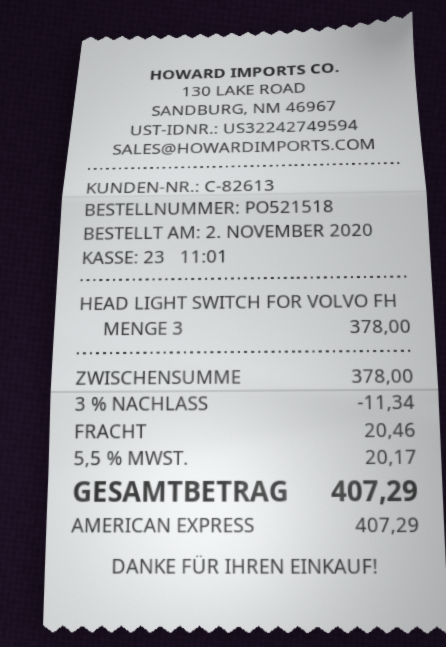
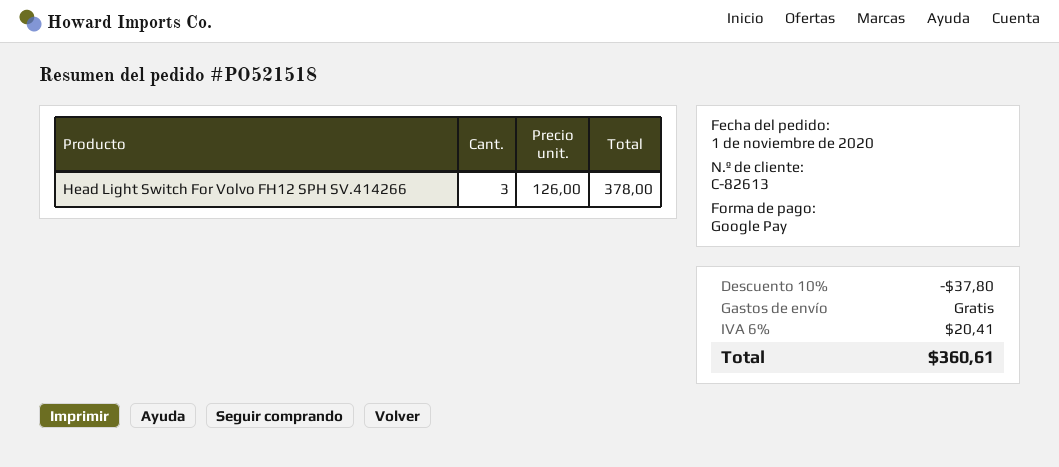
order date: 2020-11-02 -> 2020-11-01
payment method: American Express -> Google Pay
discount: 3% = 11.34 -> 10% = 37.80
shipping: 20.46 -> 0.00
tax: 5.5% = 20.17 -> 6% = 20.41
total: 407.29 -> 360.61

